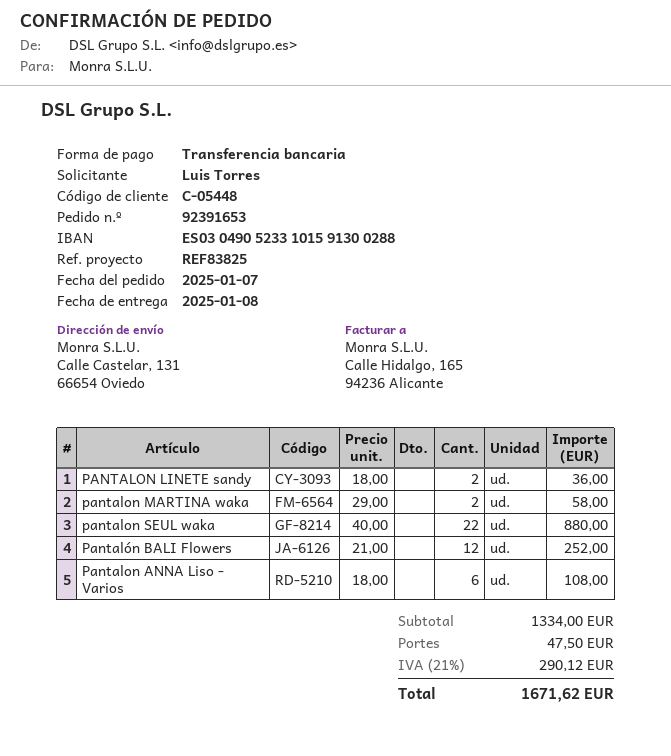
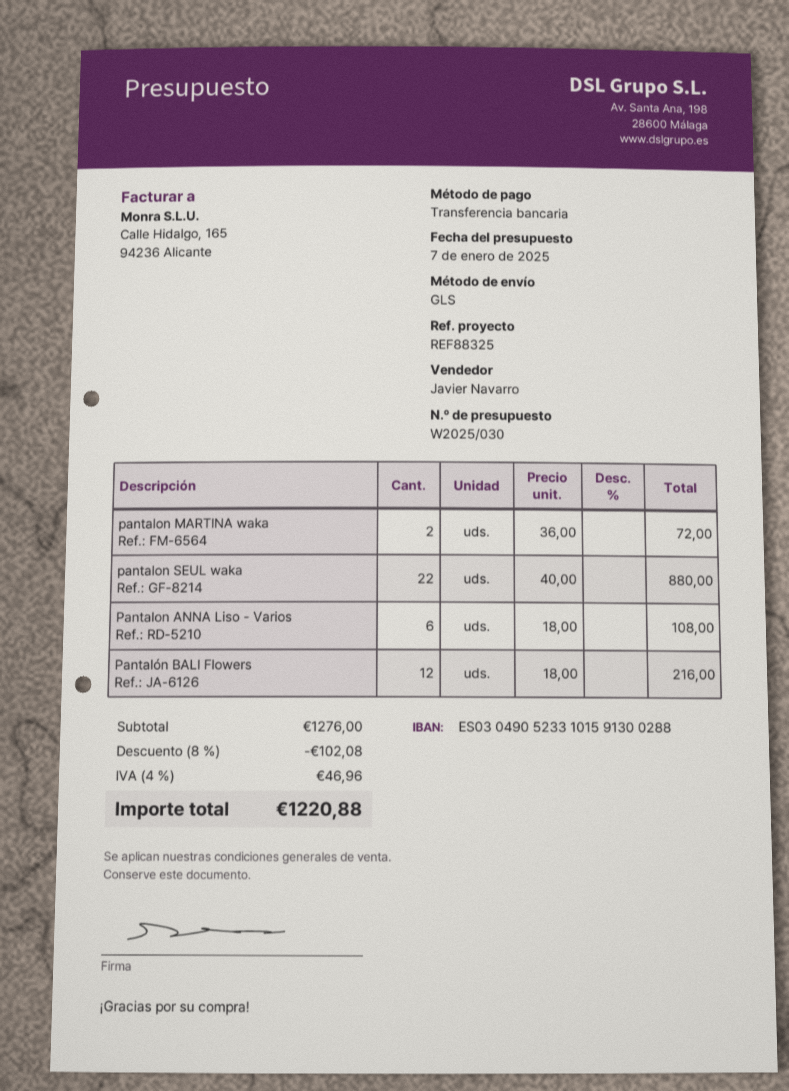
reference: REF83825 -> REF88325
PANTALON LINETE sandy: 2 x 18.00 = 36.00 -> none
pantalon MARTINA waka: 2 x 29.00 = 58.00 -> 2 x 36.00 = 72.00
Pantalón BALI Flowers: 12 x 21.00 = 252.00 -> 12 x 18.00 = 216.00
subtotal: 1334.00 -> 1276.00
discount: none -> 8% = 102.08
shipping: 47.50 -> none
tax: 21% = 290.12 -> 4% = 46.96
total: 1671.62 -> 1220.88

